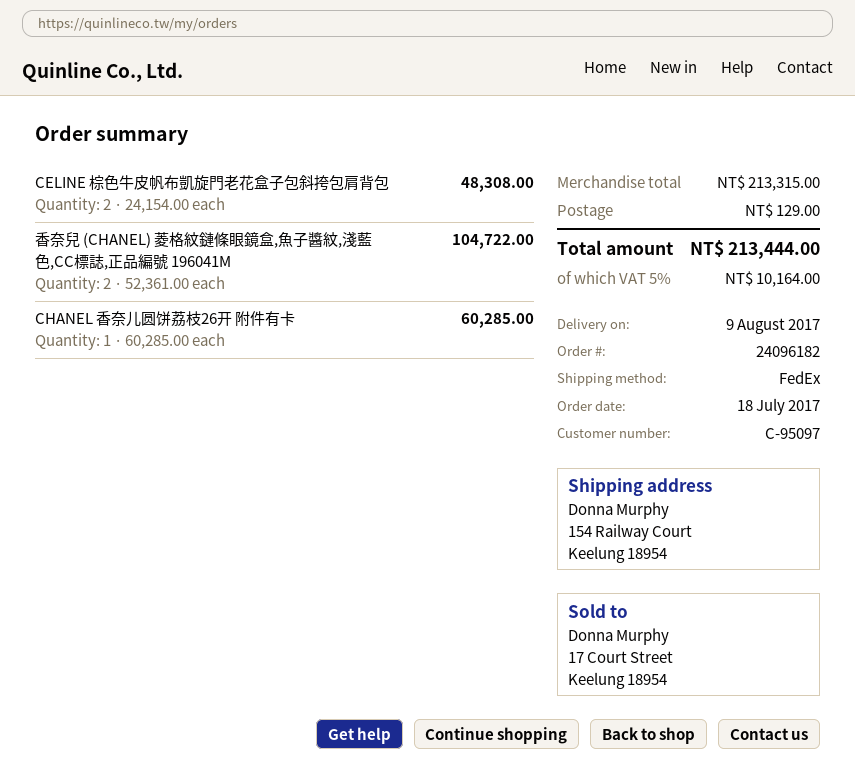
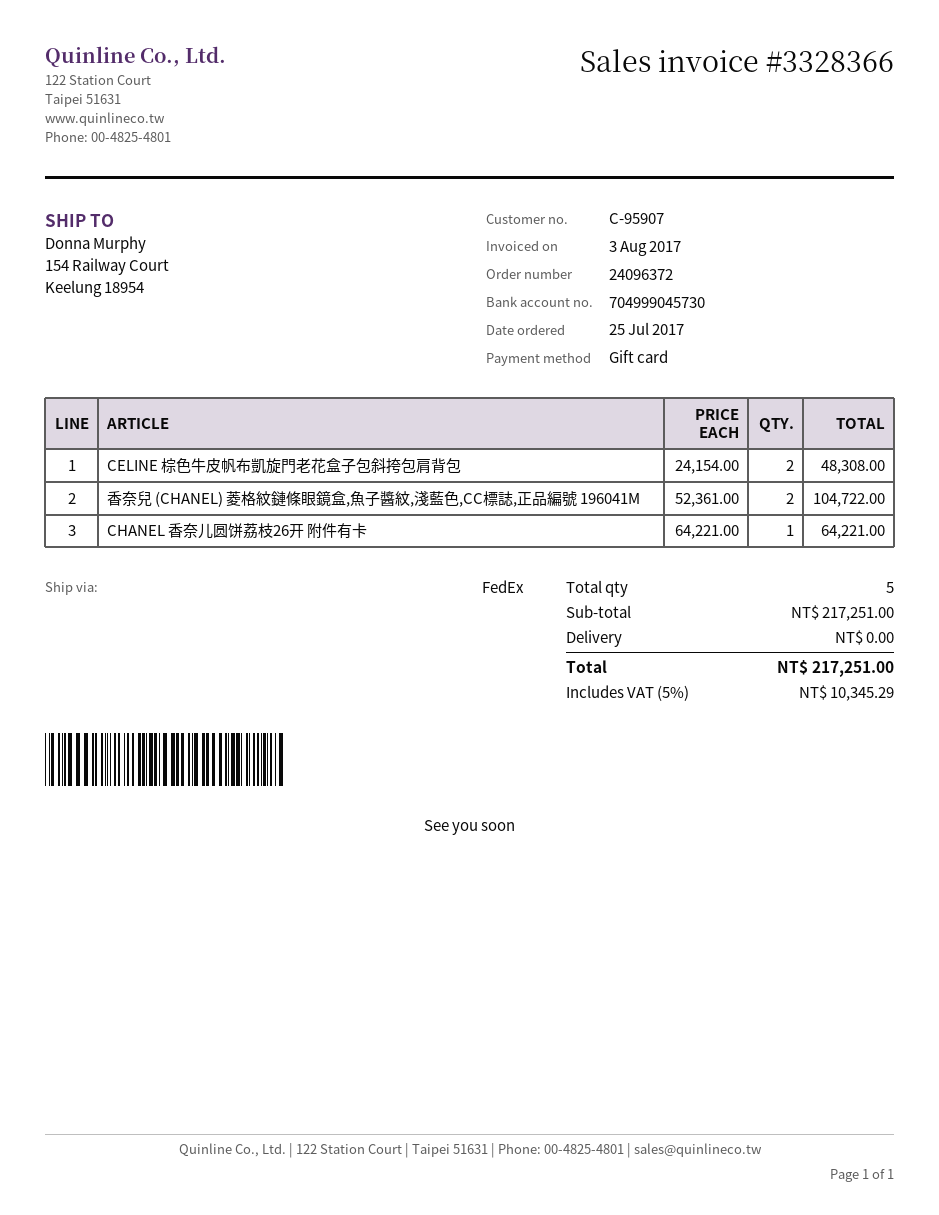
order number: 24096182 -> 24096372
order date: 2017-07-18 -> 2017-07-25
customer number: C-95097 -> C-95907
CHANEL 香奈儿圆饼荔枝26开 附件有卡: 1 x 60285.00 = 60285.00 -> 1 x 64221.00 = 64221.00
subtotal: 213315.00 -> 217251.00
shipping: 129.00 -> 0.00
tax: 5% = 10164.00 -> 5% = 10345.29
total: 213444.00 -> 217251.00

